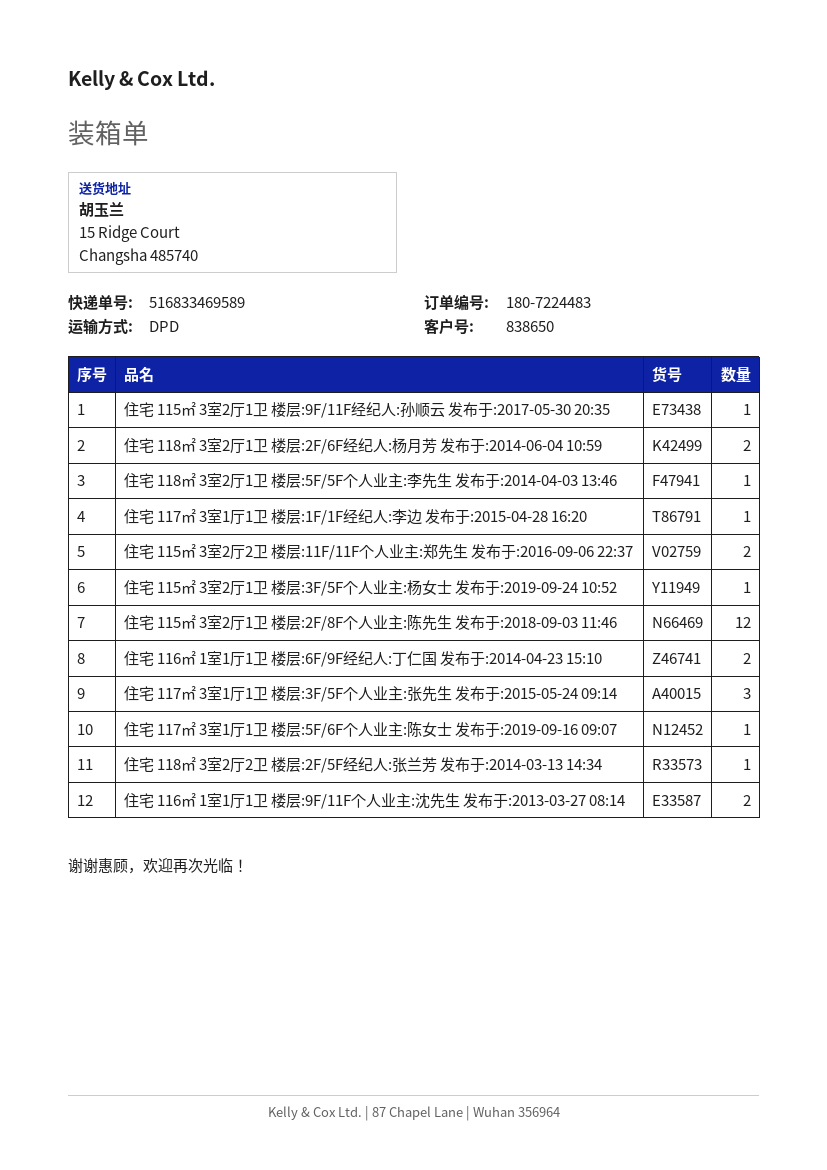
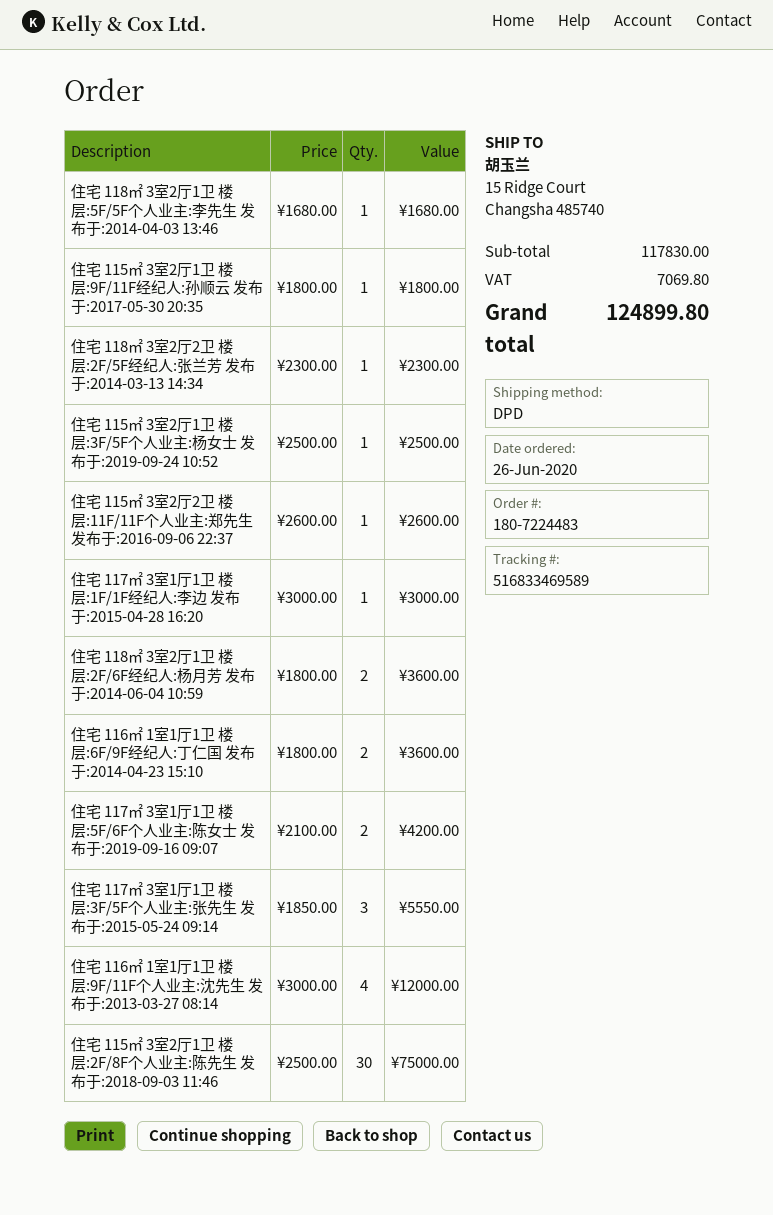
住宅 115㎡ 3室2厅2卫 楼层:11F/11F个人业主:郑先生 发布于:2016-09-06 22:37: 2 -> 1
住宅 115㎡ 3室2厅1卫 楼层:2F/8F个人业主:陈先生 发布于:2018-09-03 11:46: 12 -> 30
住宅 117㎡ 3室1厅1卫 楼层:5F/6F个人业主:陈女士 发布于:2019-09-16 09:07: 1 -> 2
住宅 116㎡ 1室1厅1卫 楼层:9F/11F个人业主:沈先生 发布于:2013-03-27 08:14: 2 -> 4

